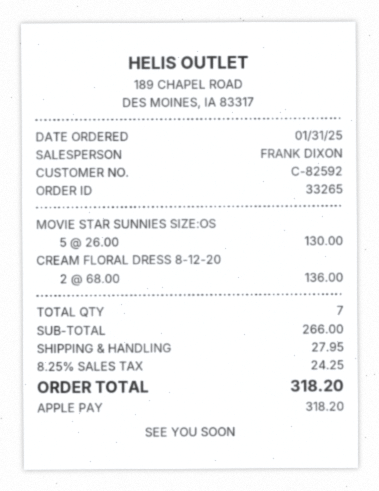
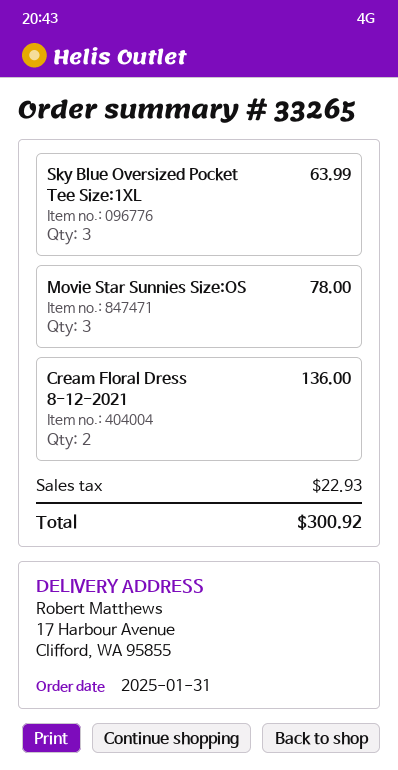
MOVIE STAR SUNNIES SIZE:OS: 5 for 130.00 -> 3 for 78.00
Sky Blue Oversized Pocket Tee Size:1XL: none -> 3 for 63.99
shipping: 27.95 -> none
tax: 24.25 -> 22.93
total: 318.20 -> 300.92

